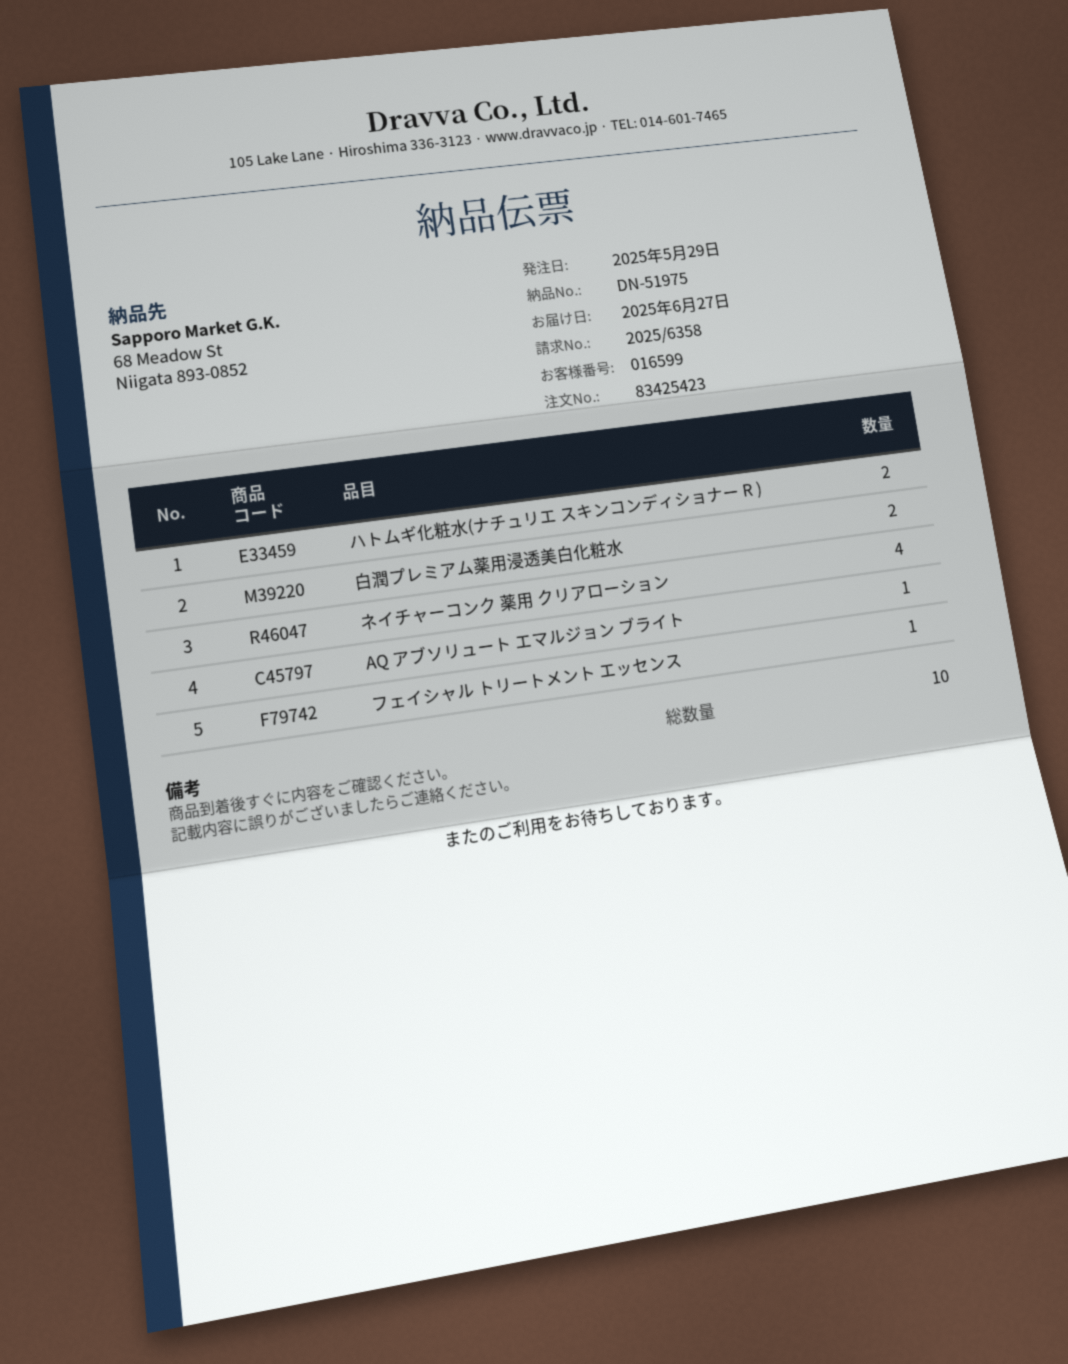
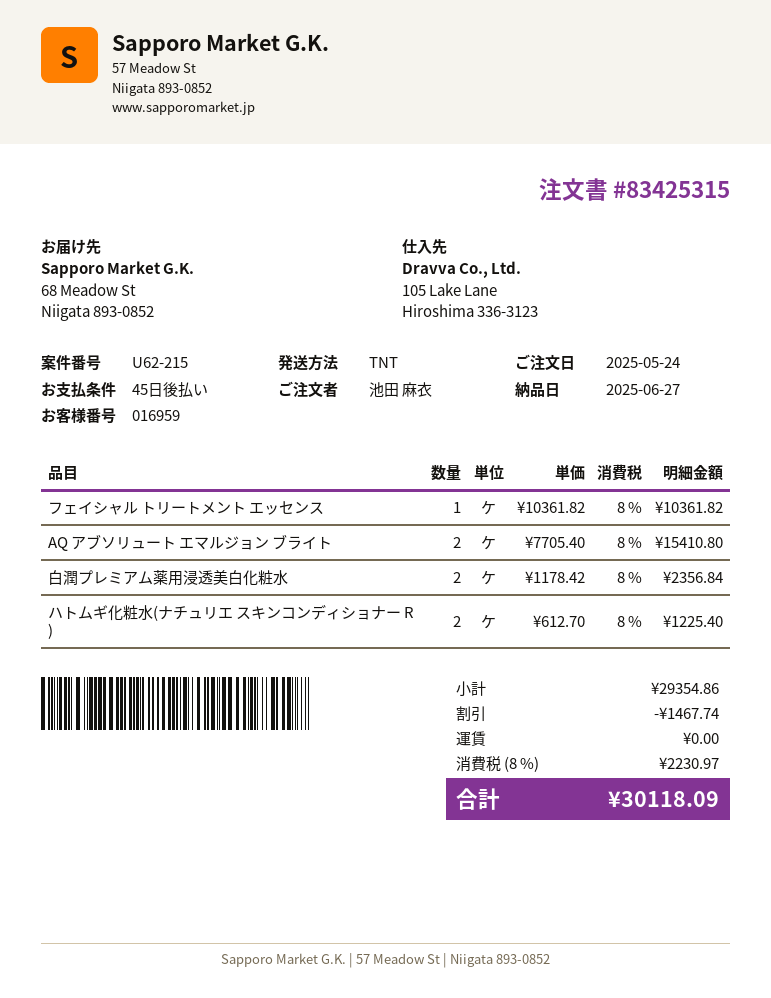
order number: 83425423 -> 83425315
order date: 2025-05-29 -> 2025-05-24
customer number: 016599 -> 016959
ネイチャーコンク 薬用 クリアローション: 4 -> none
AQ アブソリュート エマルジョン ブライト: 1 -> 2

